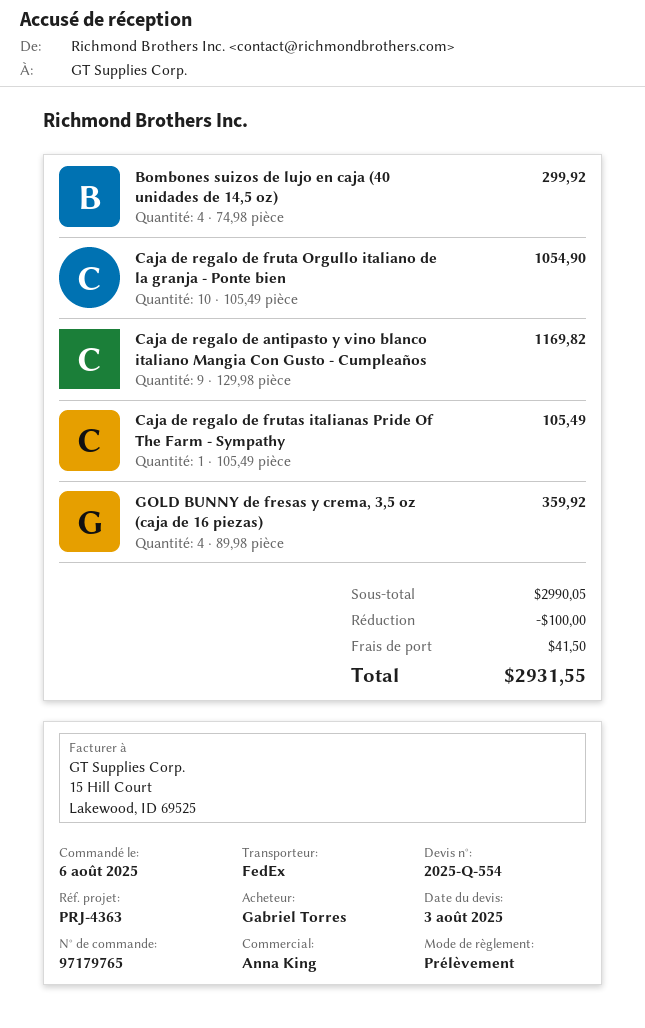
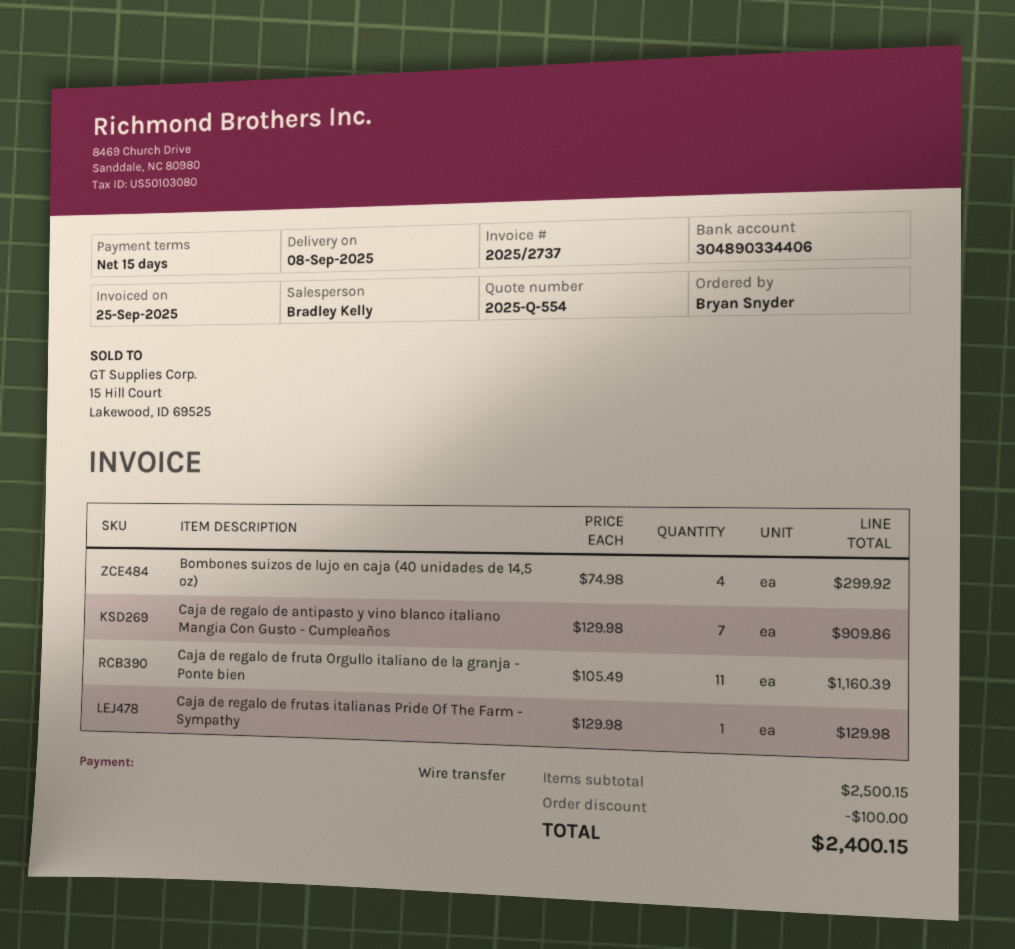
ordered by: Gabriel Torres -> Bryan Snyder
sales rep: Anna King -> Bradley Kelly
payment method: direct debit -> bank transfer
Caja de regalo de fruta Orgullo italiano de la granja - Ponte bien: 10 x 105.49 = 1054.90 -> 11 x 105.49 = 1160.39
Caja de regalo de antipasto y vino blanco italiano Mangia Con Gusto - Cumpleaños: 9 x 129.98 = 1169.82 -> 7 x 129.98 = 909.86
Caja de regalo de frutas italianas Pride Of The Farm - Sympathy: 1 x 105.49 = 105.49 -> 1 x 129.98 = 129.98
GOLD BUNNY de fresas y crema, 3,5 oz (caja de 16 piezas): 4 x 89.98 = 359.92 -> none
subtotal: 2990.05 -> 2500.15
shipping: 41.50 -> none
total: 2931.55 -> 2400.15

